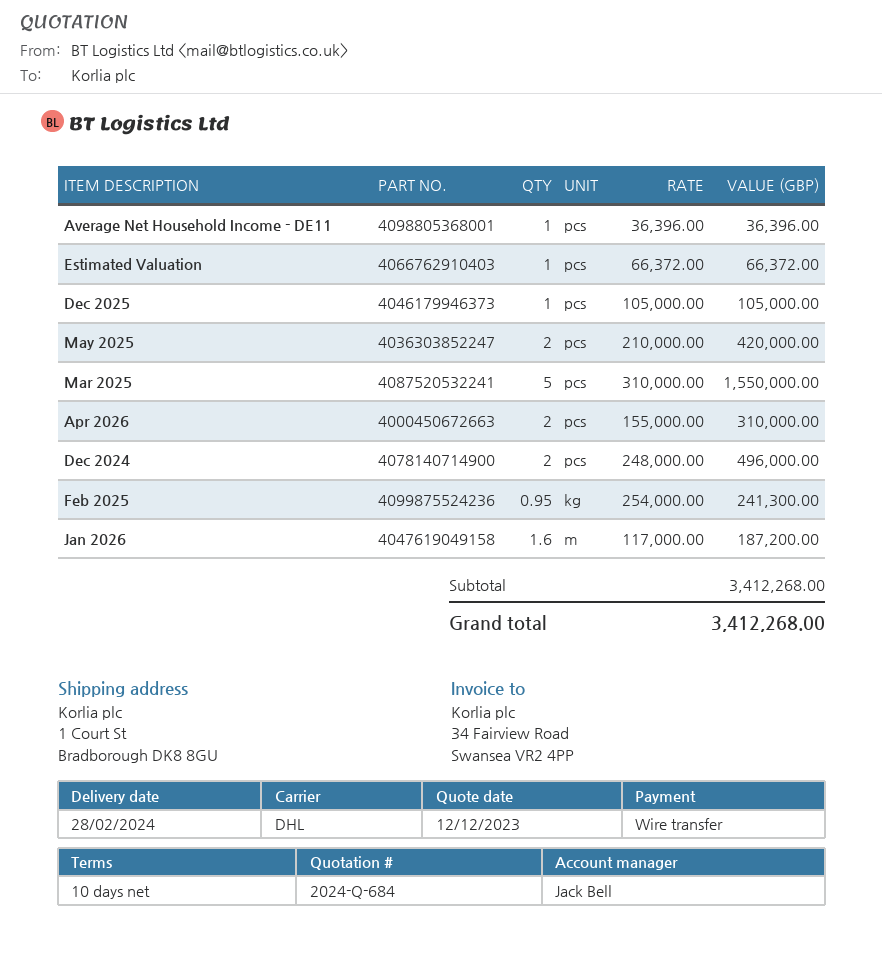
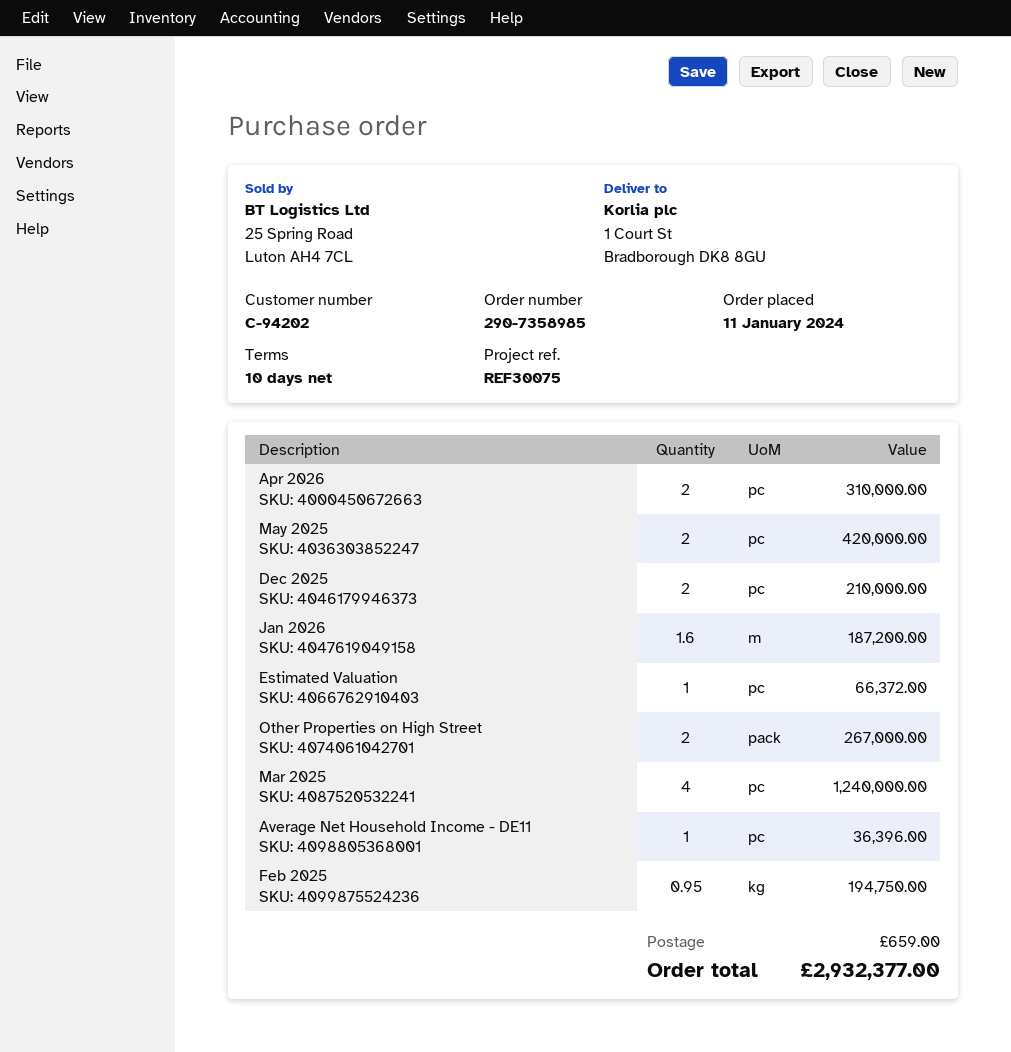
Dec 2025: 1 for 105000.00 -> 2 for 210000.00
Mar 2025: 5 for 1550000.00 -> 4 for 1240000.00
Dec 2024: 2 for 496000.00 -> none
Feb 2025: 0.95 for 241300.00 -> 0.95 for 194750.00
Other Properties on High Street: none -> 2 for 267000.00
shipping: none -> 659.00
total: 3412268.00 -> 2932377.00

